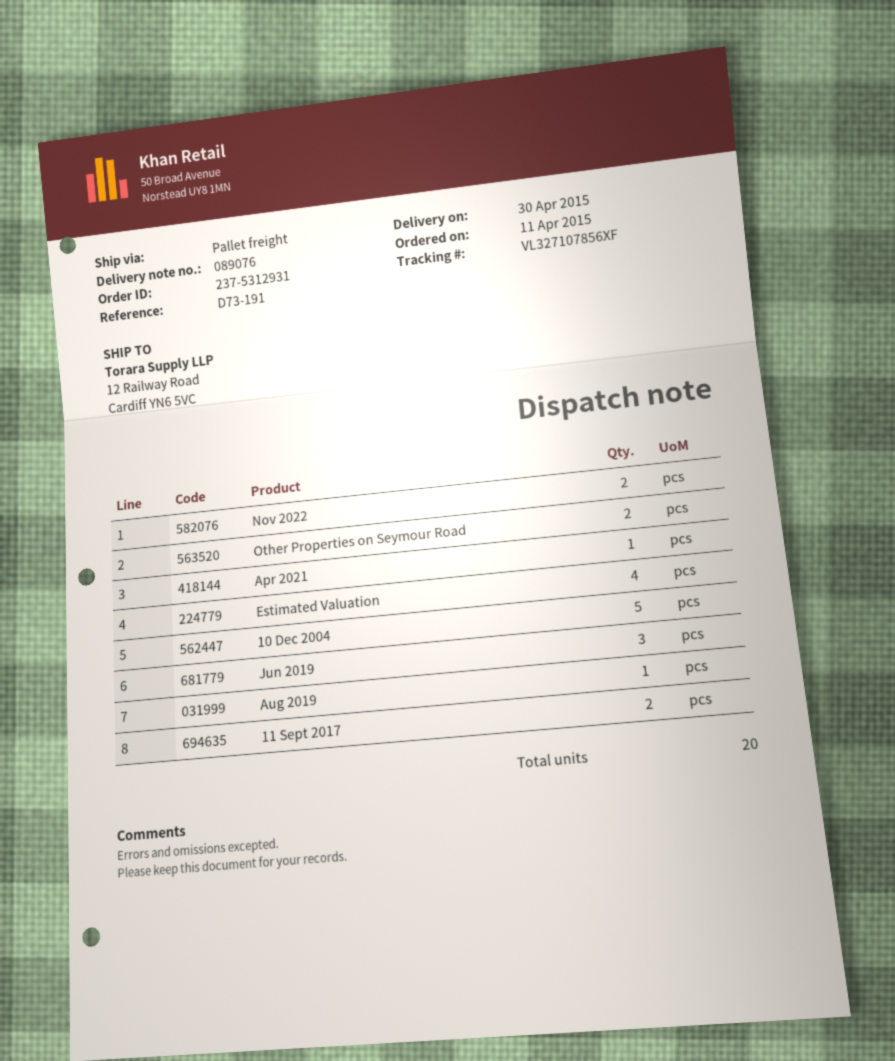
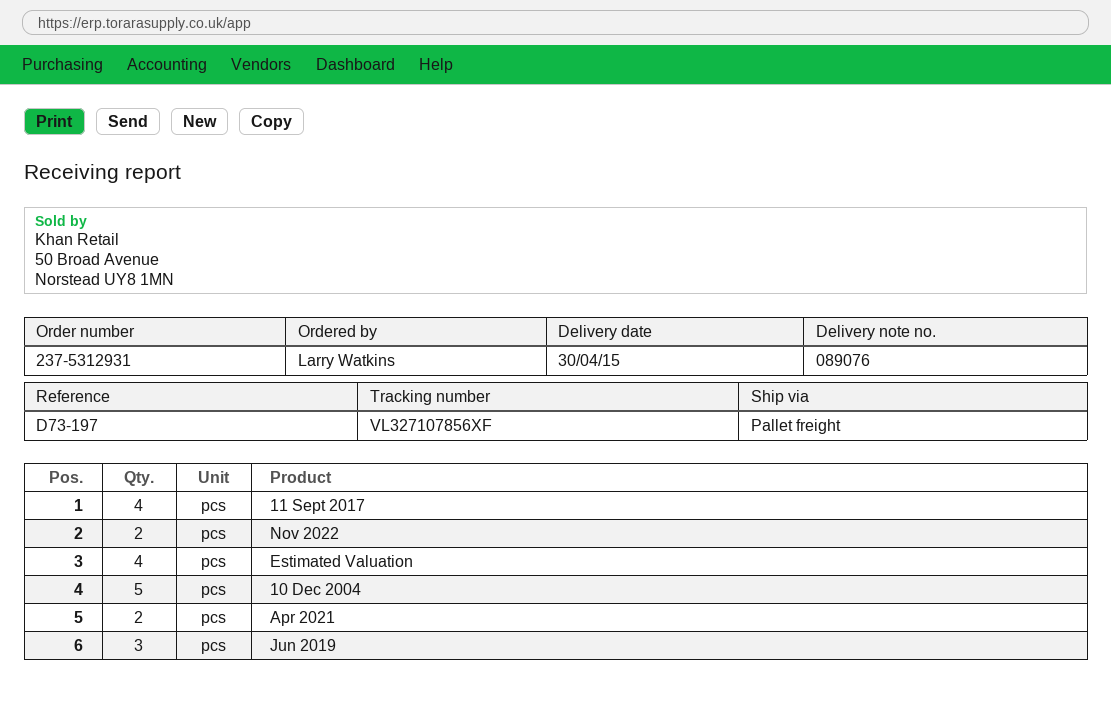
reference: D73-191 -> D73-197
Other Properties on Seymour Road: 2 -> none
Apr 2021: 1 -> 2
Aug 2019: 1 -> none
11 Sept 2017: 2 -> 4

